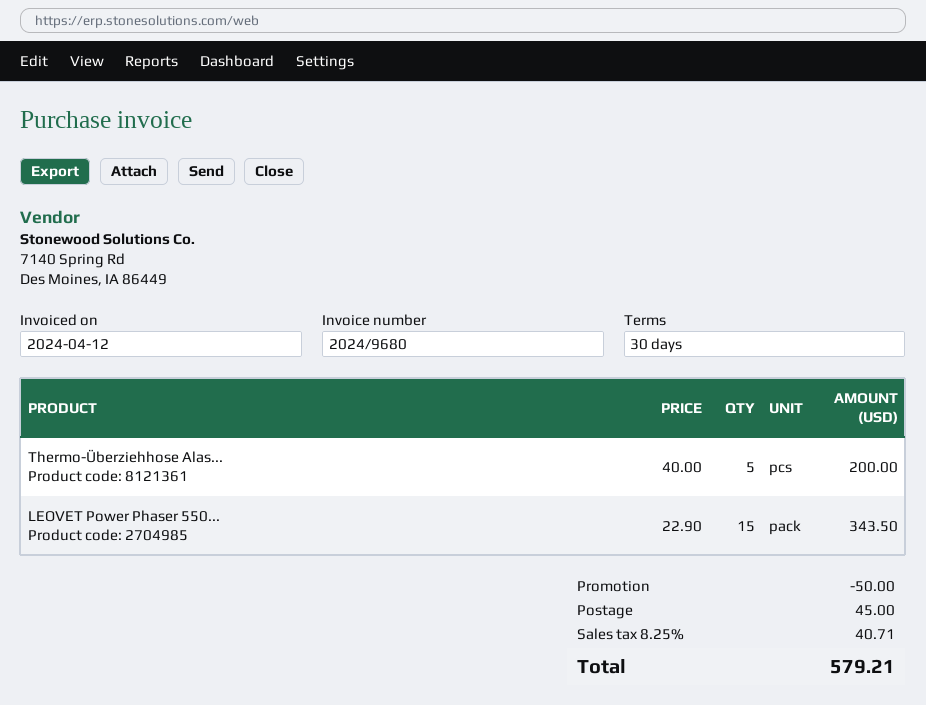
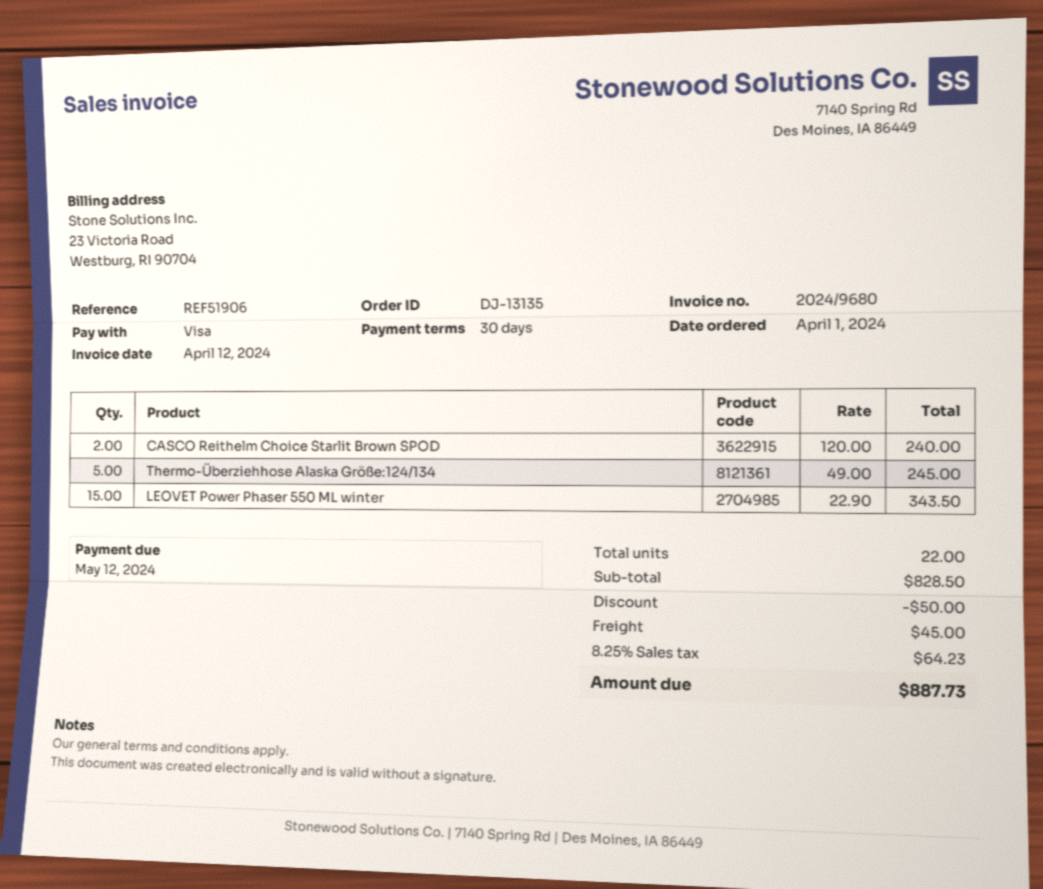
Thermo-Überziehhose Alas...: 5 x 40.00 = 200.00 -> 5 x 49.00 = 245.00
CASCO Reithelm Choice Starlit Brown SPOD: none -> 2 x 120.00 = 240.00
tax: 8.25% = 40.71 -> 8.25% = 64.23
total: 579.21 -> 887.73

